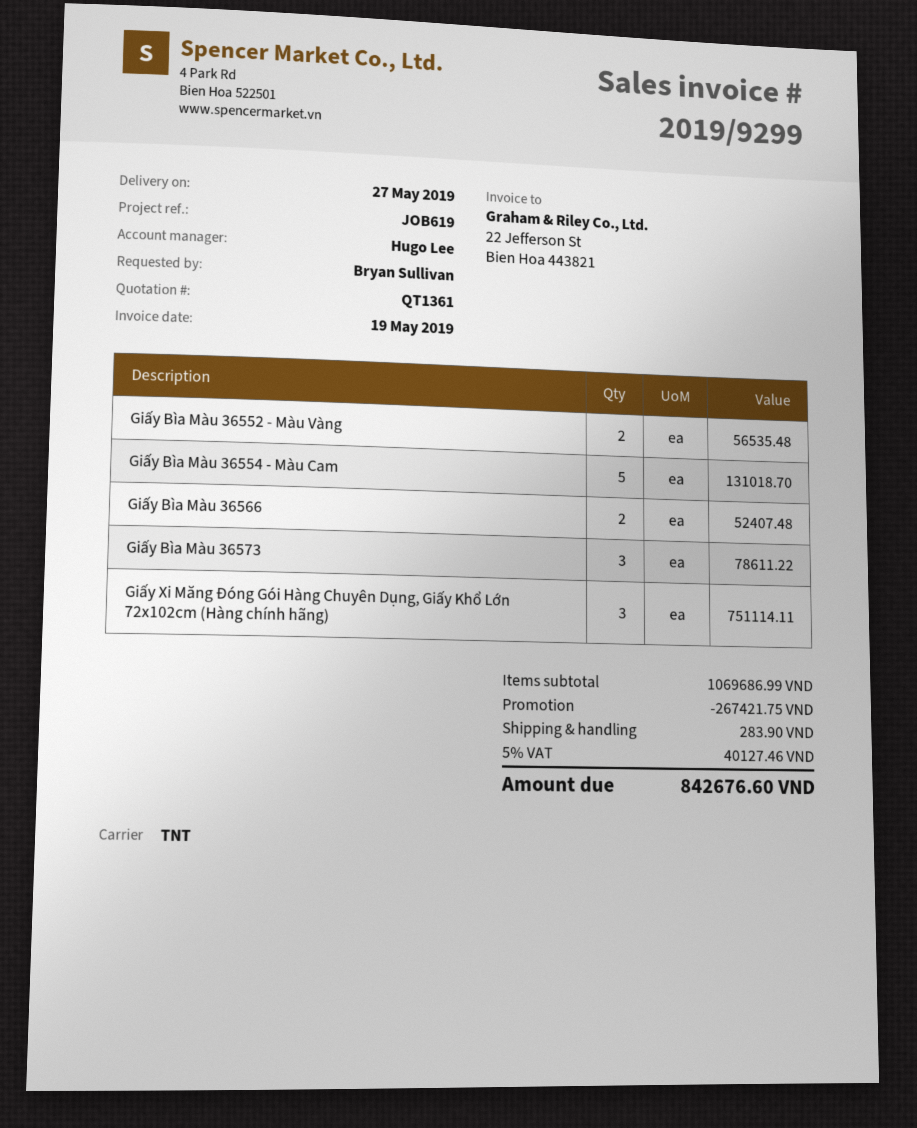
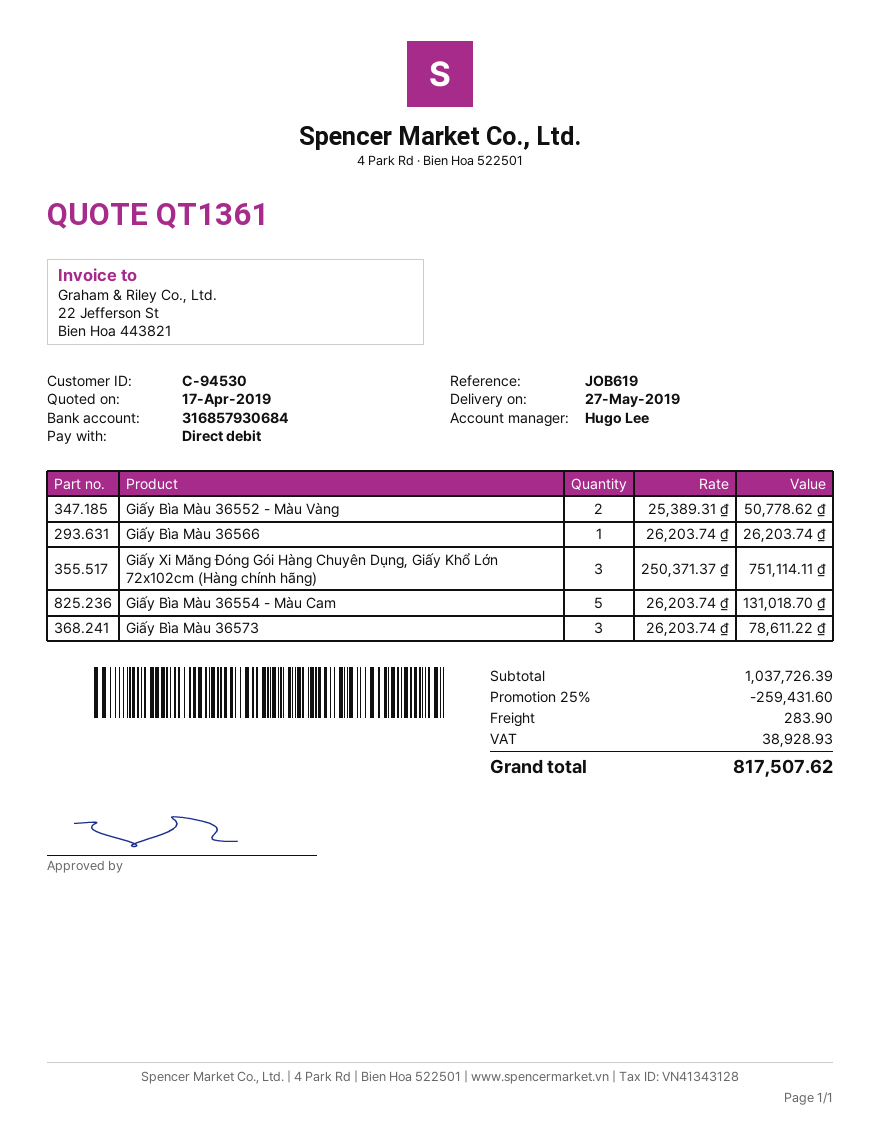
Giấy Bìa Màu 36552 - Màu Vàng: 2 for 56535.48 -> 2 for 50778.62
Giấy Bìa Màu 36566: 2 for 52407.48 -> 1 for 26203.74
subtotal: 1069686.99 -> 1037726.39
discount: 267421.75 -> 259431.60
tax: 40127.46 -> 38928.93
total: 842676.60 -> 817507.62

